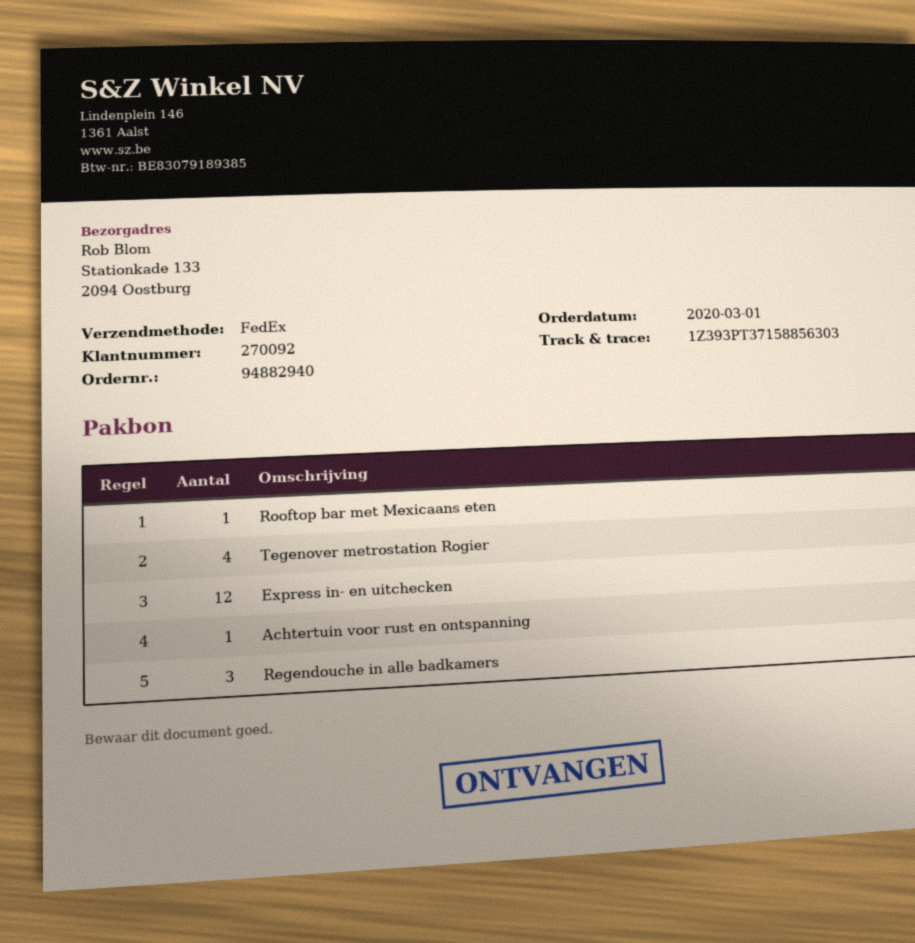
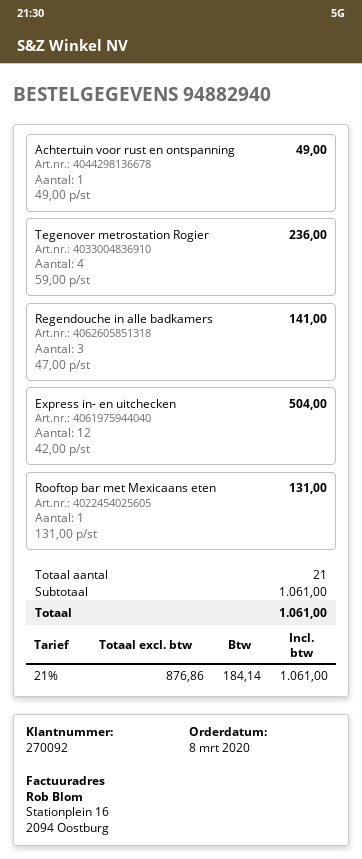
order date: 2020-03-01 -> 2020-03-08

